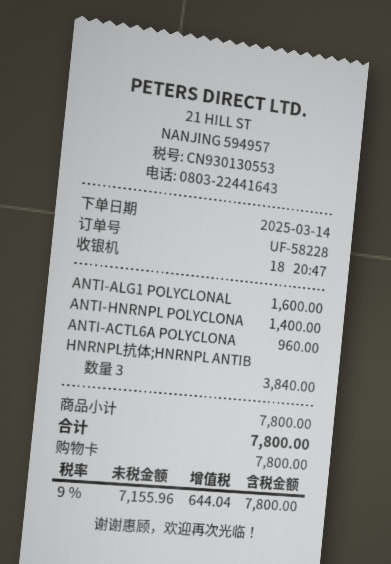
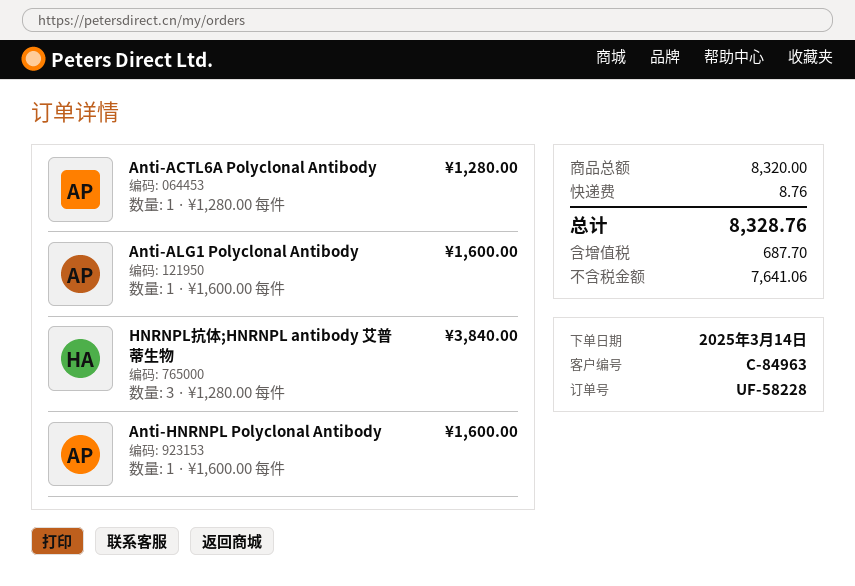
ANTI-HNRNPL POLYCLONA: 1 for 1400.00 -> 1 for 1600.00
ANTI-ACTL6A POLYCLONA: 1 for 960.00 -> 1 for 1280.00
subtotal: 7800.00 -> 8320.00
shipping: none -> 8.76
net: 7155.96 -> 7641.06
tax: 644.04 -> 687.70
total: 7800.00 -> 8328.76

